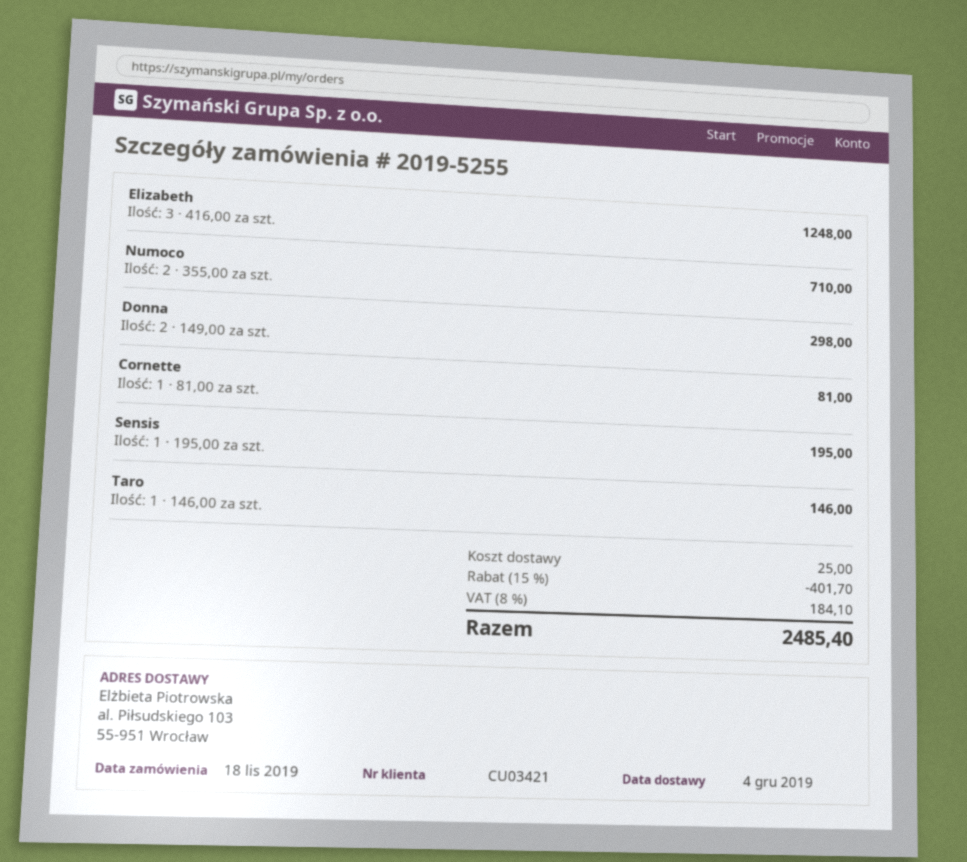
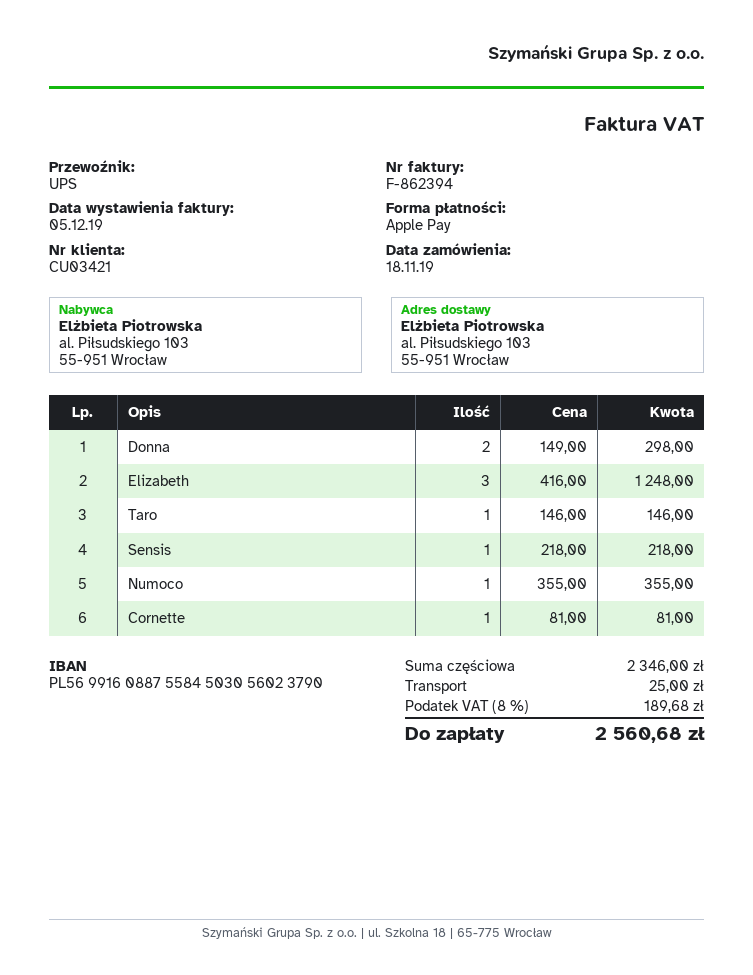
Numoco: 2 x 355.00 = 710.00 -> 1 x 355.00 = 355.00
Sensis: 1 x 195.00 = 195.00 -> 1 x 218.00 = 218.00
discount: 15% = 401.70 -> none
tax: 8% = 184.10 -> 8% = 189.68
total: 2485.40 -> 2560.68

